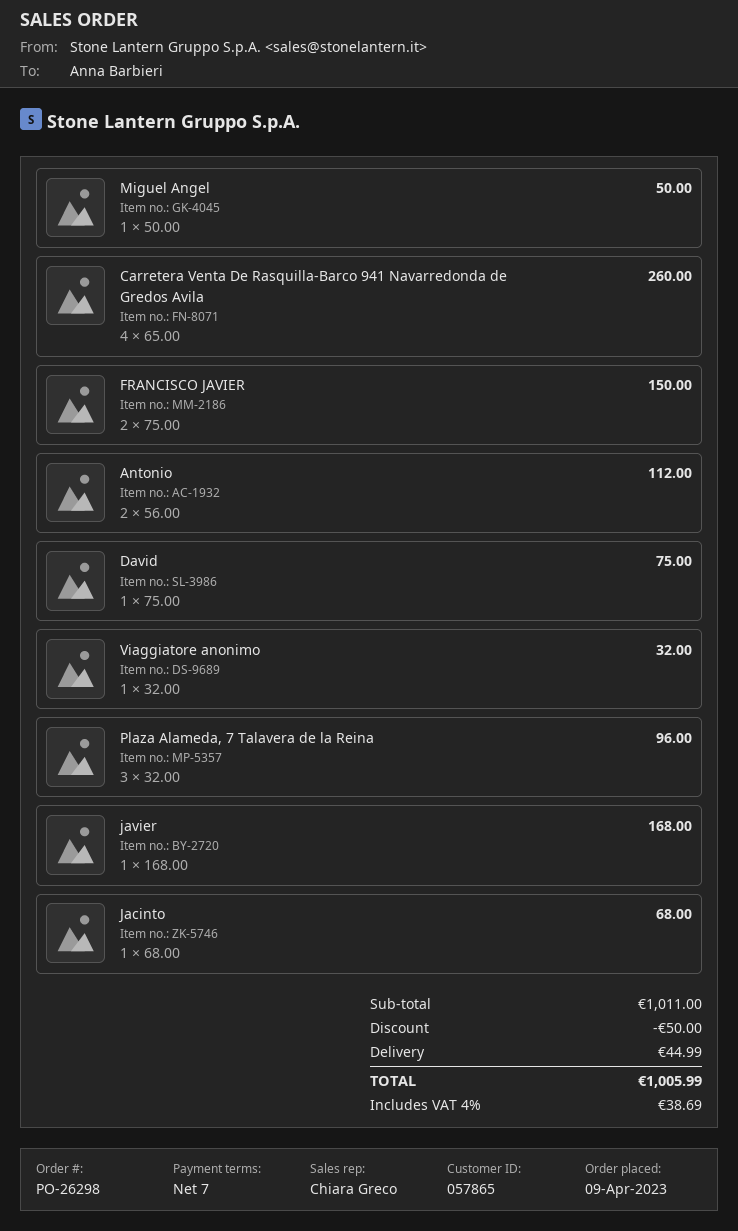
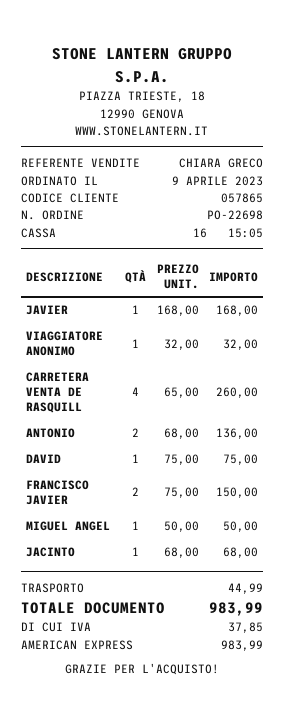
order number: PO-26298 -> PO-22698
Antonio: 2 x 56.00 = 112.00 -> 2 x 68.00 = 136.00
Plaza Alameda, 7 Talavera de la Reina: 3 x 32.00 = 96.00 -> none
discount: 50.00 -> none
tax: 38.69 -> 37.85
total: 1005.99 -> 983.99

